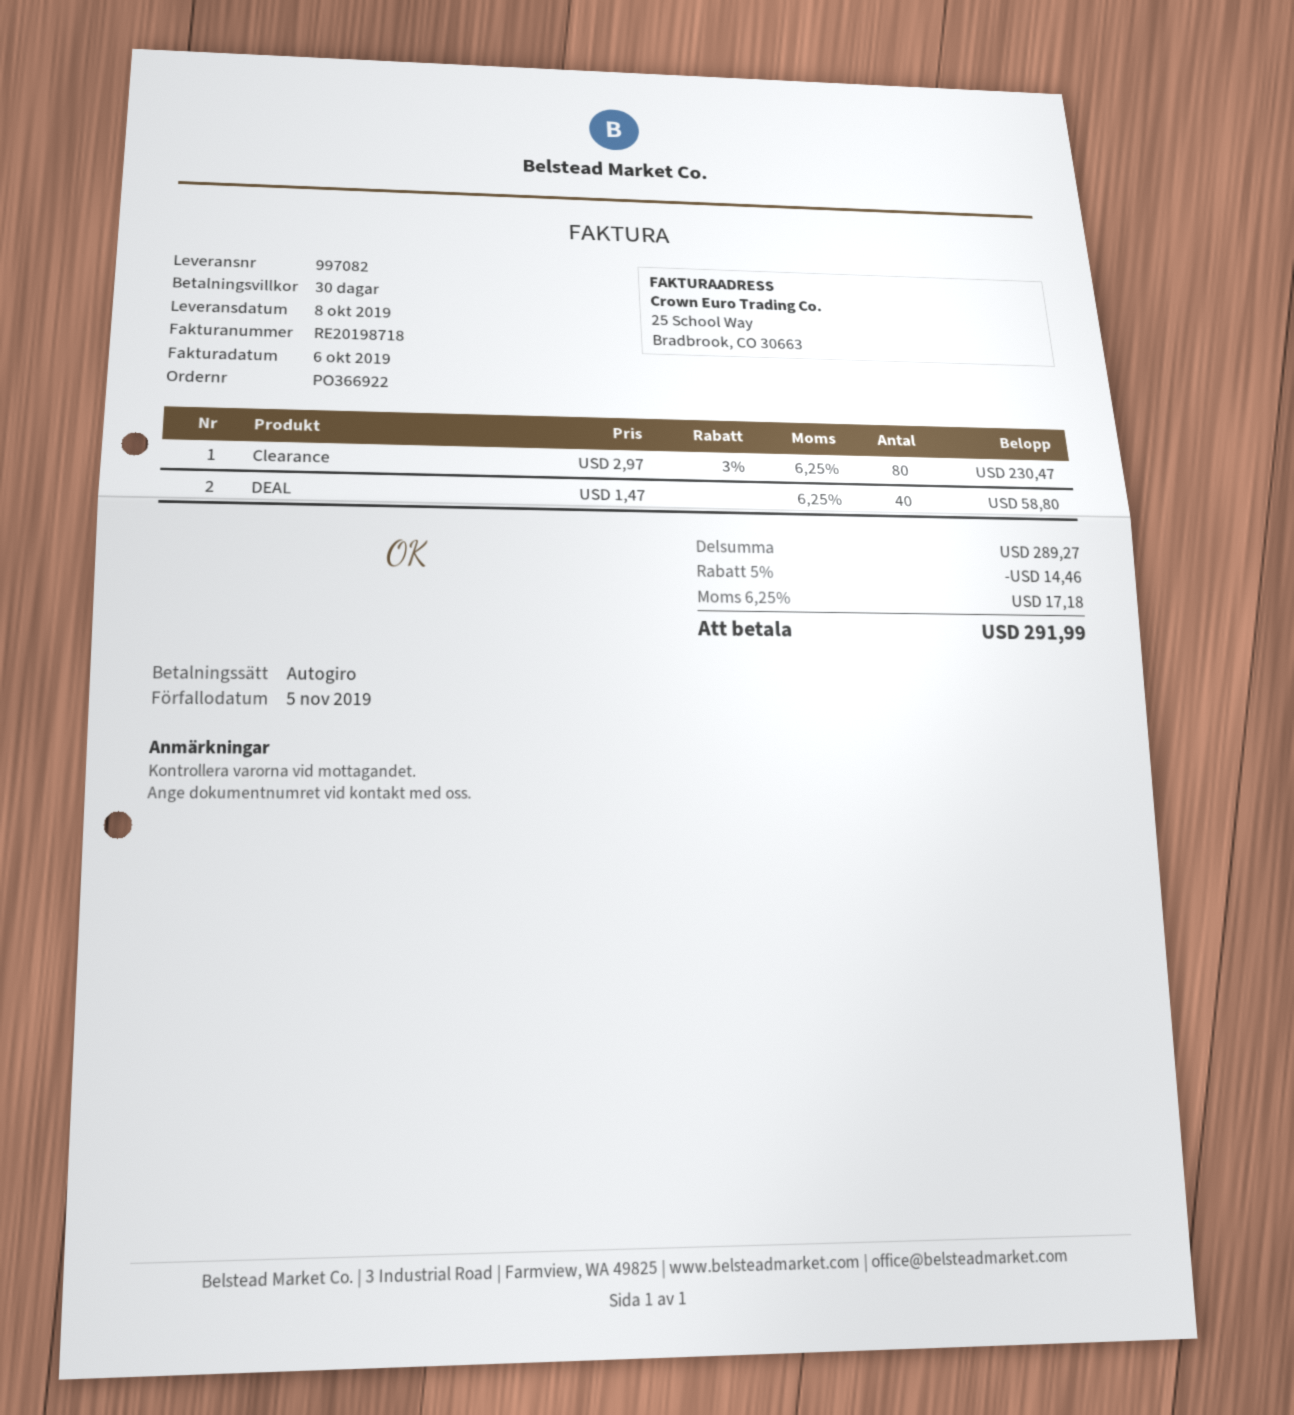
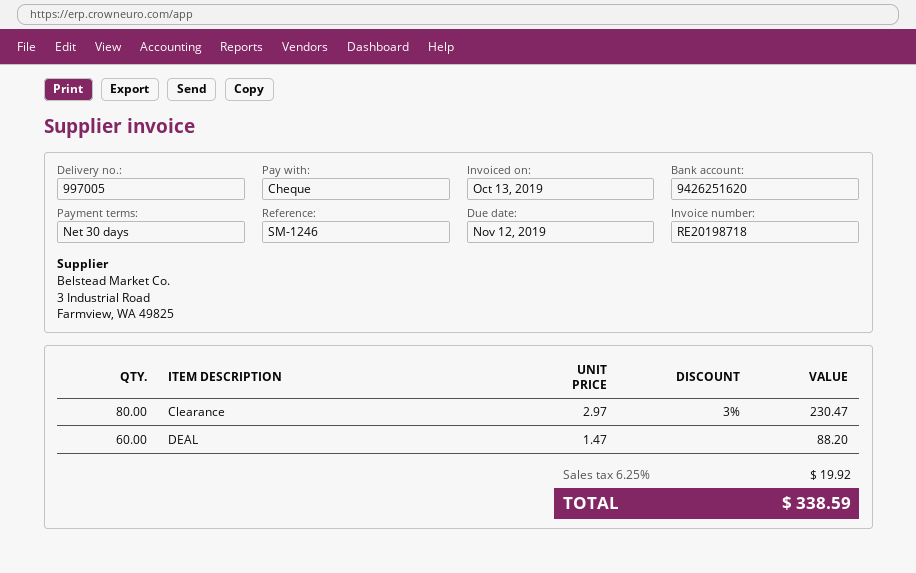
delivery note number: 997082 -> 997005
invoice date: 2019-10-06 -> 2019-10-13
due date: 2019-11-05 -> 2019-11-12
payment method: direct debit -> cheque
DEAL: 40 x 1.47 = 58.80 -> 60 x 1.47 = 88.20
discount: 5% = 14.46 -> none
tax: 6.25% = 17.18 -> 6.25% = 19.92
total: 291.99 -> 338.59

